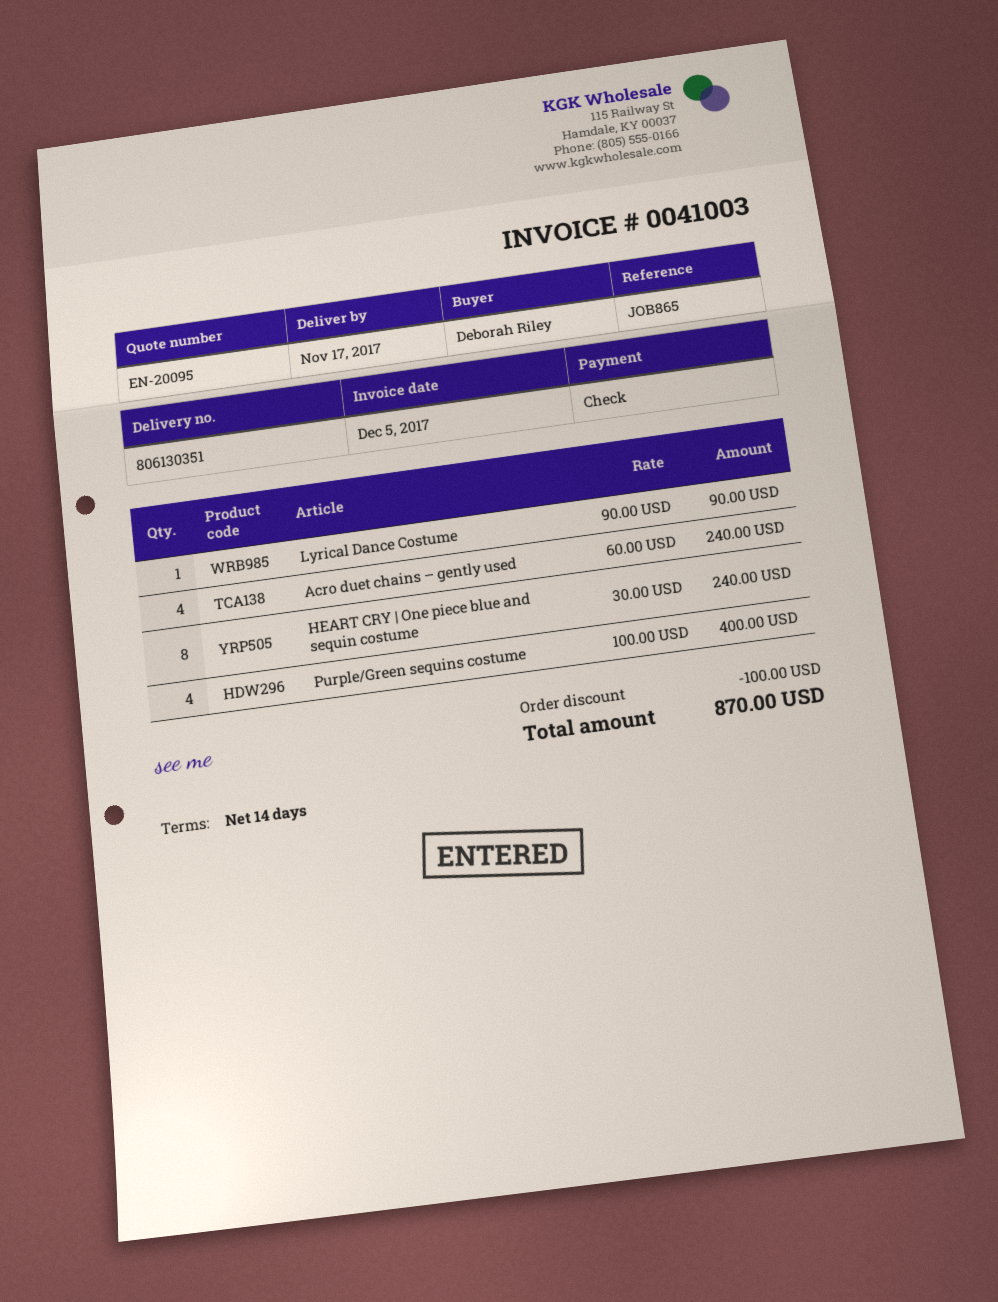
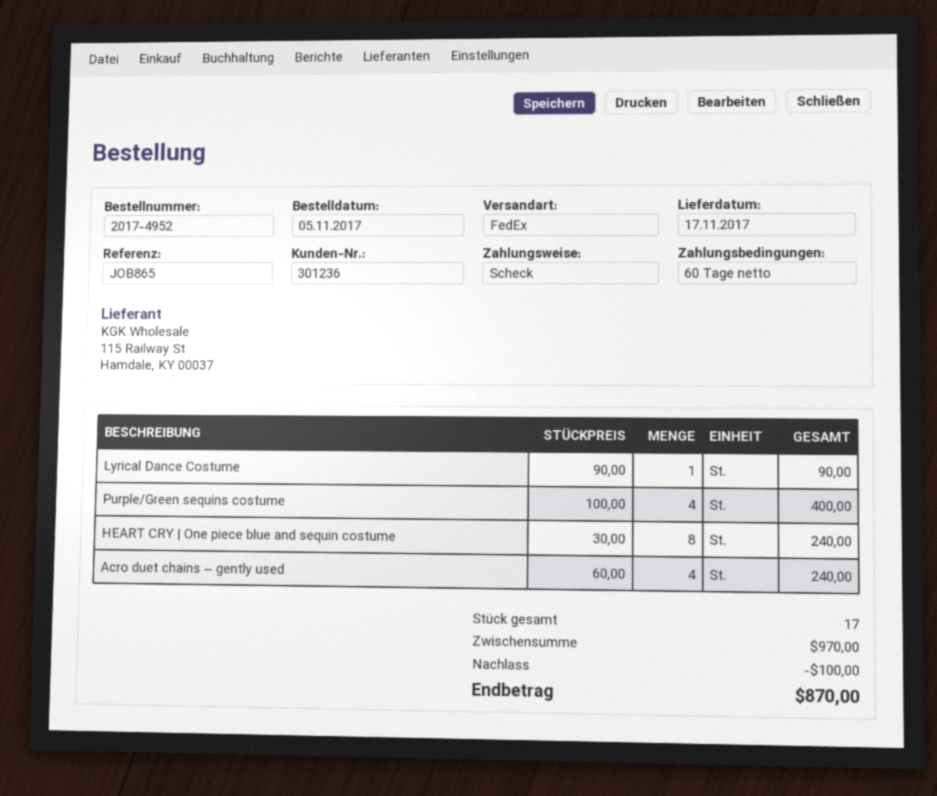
payment terms: 14 days -> 60 days

